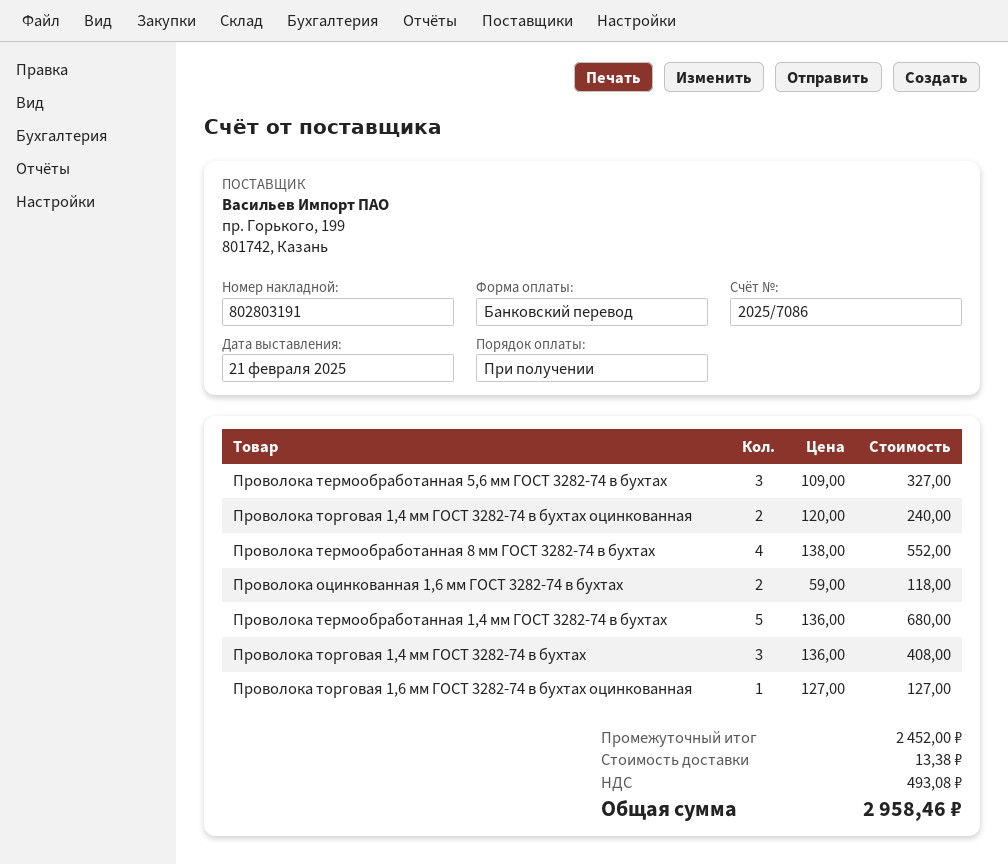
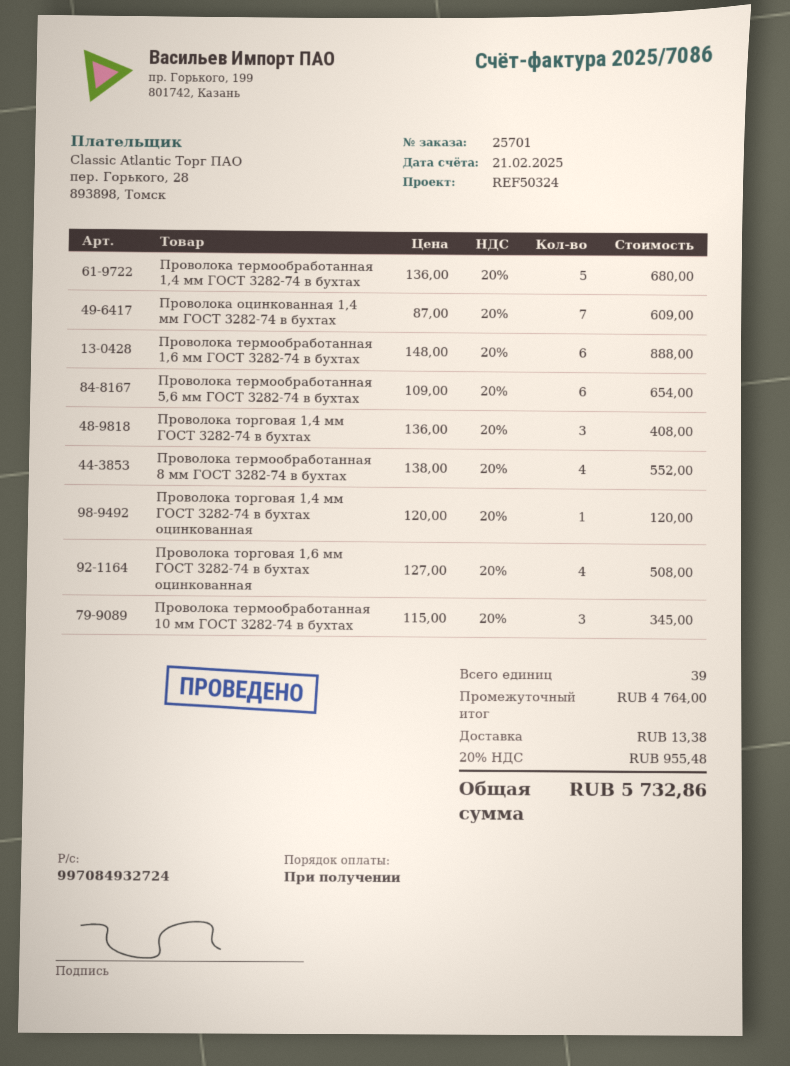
Проволока термообработанная 5,6 мм ГОСТ 3282-74 в бухтах: 3 x 109.00 = 327.00 -> 6 x 109.00 = 654.00
Проволока торговая 1,4 мм ГОСТ 3282-74 в бухтах оцинкованная: 2 x 120.00 = 240.00 -> 1 x 120.00 = 120.00
Проволока оцинкованная 1,6 мм ГОСТ 3282-74 в бухтах: 2 x 59.00 = 118.00 -> none
Проволока торговая 1,6 мм ГОСТ 3282-74 в бухтах оцинкованная: 1 x 127.00 = 127.00 -> 4 x 127.00 = 508.00
Проволока оцинкованная 1,4 мм ГОСТ 3282-74 в бухтах: none -> 7 x 87.00 = 609.00
Проволока термообработанная 1,6 мм ГОСТ 3282-74 в бухтах: none -> 6 x 148.00 = 888.00
Проволока термообработанная 10 мм ГОСТ 3282-74 в бухтах: none -> 3 x 115.00 = 345.00
subtotal: 2452.00 -> 4764.00
tax: 493.08 -> 955.48
total: 2958.46 -> 5732.86

